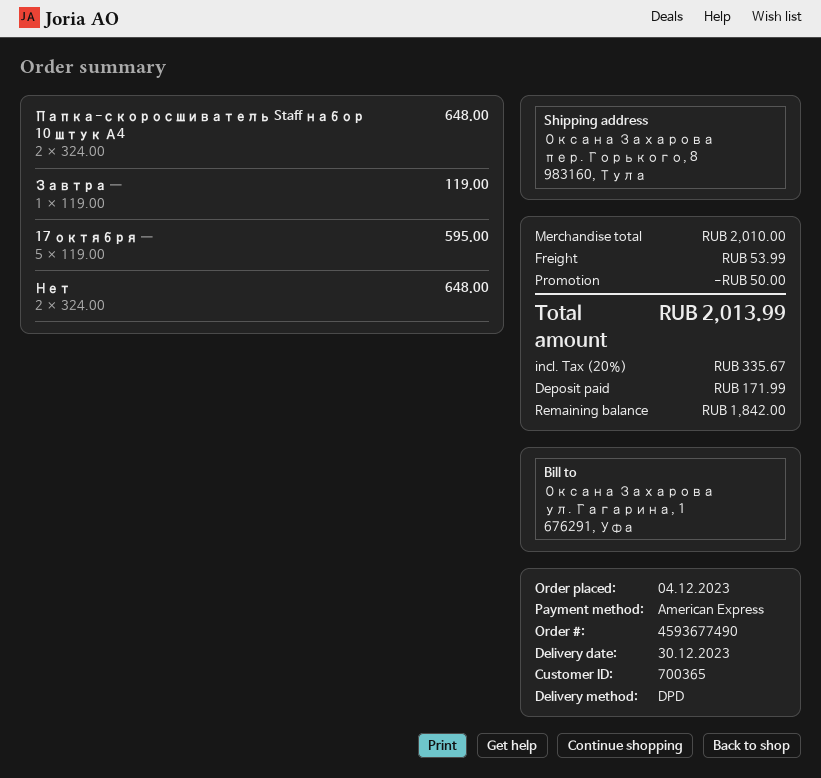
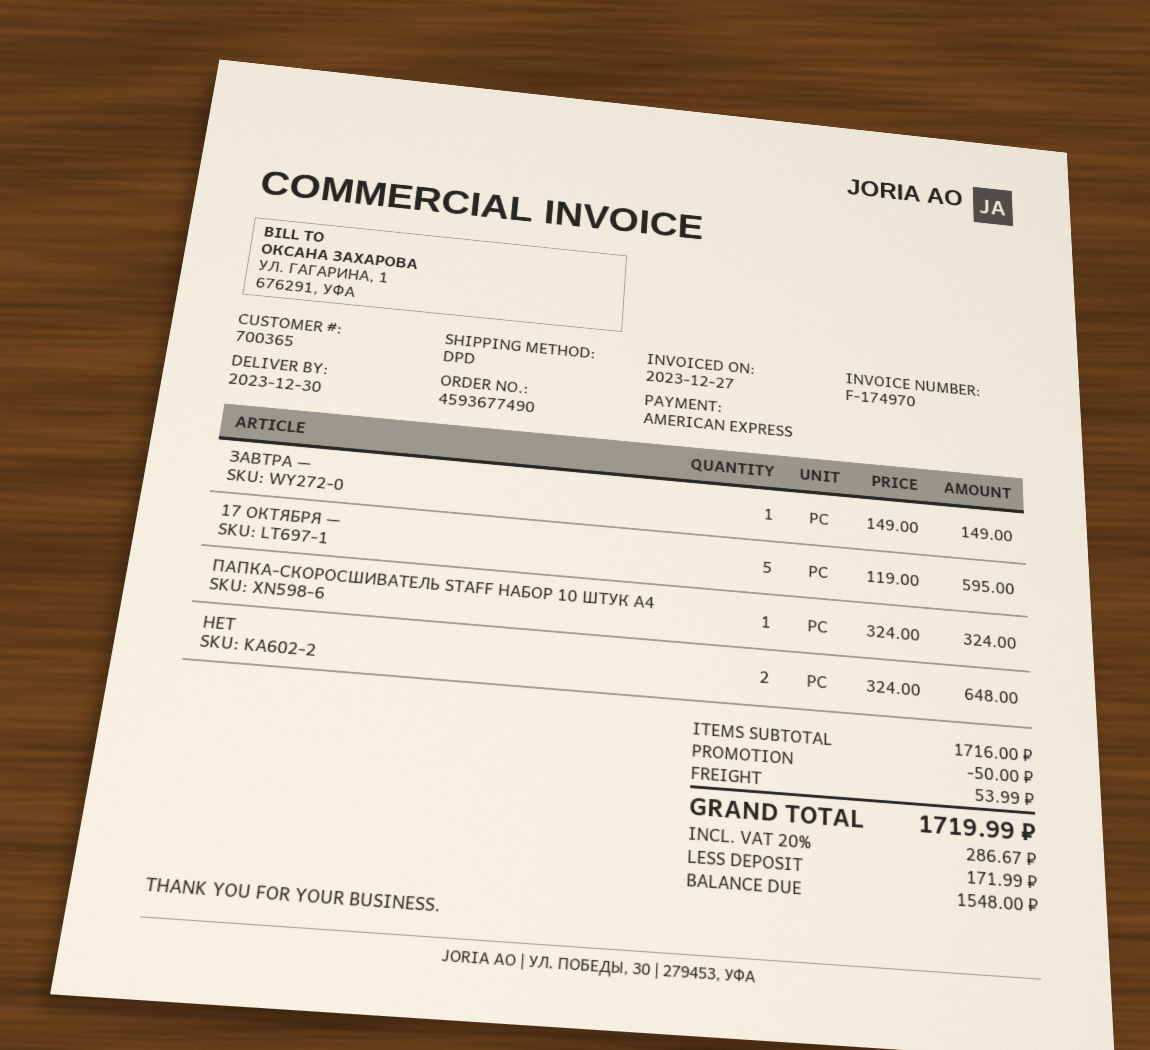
Папка-скоросшиватель Staff набор 10 штук А4: 2 x 324.00 = 648.00 -> 1 x 324.00 = 324.00
Завтра —: 1 x 119.00 = 119.00 -> 1 x 149.00 = 149.00
subtotal: 2010.00 -> 1716.00
tax: 20% = 335.67 -> 20% = 286.67
total: 2013.99 -> 1719.99
balance: 1842.00 -> 1548.00

